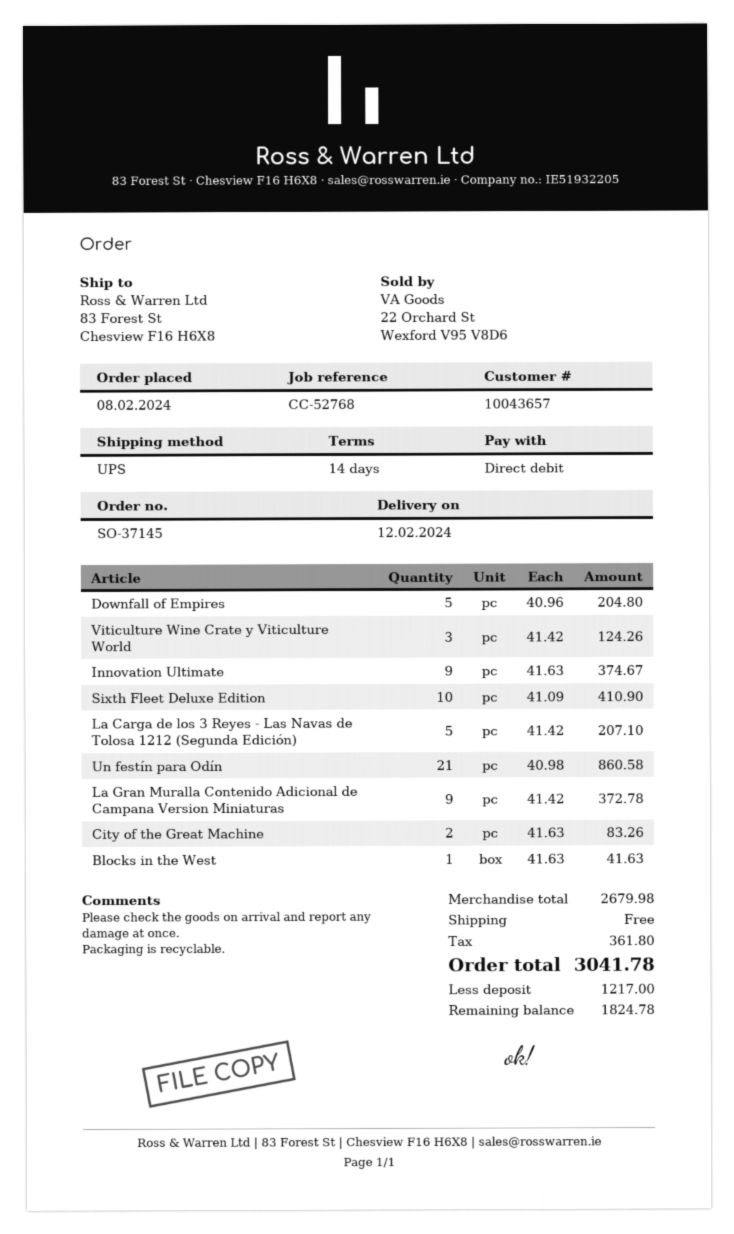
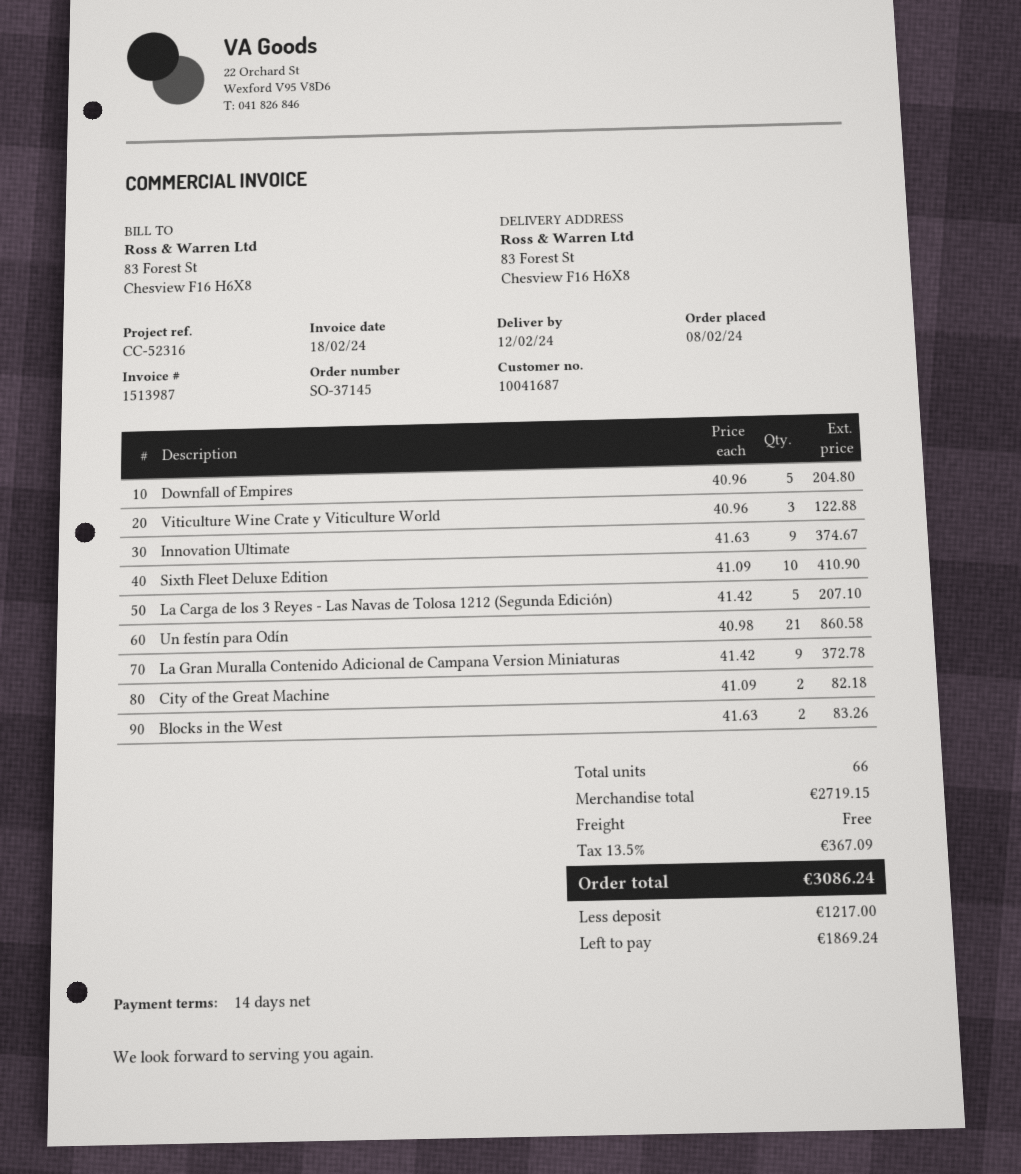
customer number: 10043657 -> 10041687
reference: CC-52768 -> CC-52316
Viticulture Wine Crate y Viticulture World: 3 x 41.42 = 124.26 -> 3 x 40.96 = 122.88
City of the Great Machine: 2 x 41.63 = 83.26 -> 2 x 41.09 = 82.18
Blocks in the West: 1 x 41.63 = 41.63 -> 2 x 41.63 = 83.26
subtotal: 2679.98 -> 2719.15
tax: 361.80 -> 367.09
total: 3041.78 -> 3086.24
balance: 1824.78 -> 1869.24

